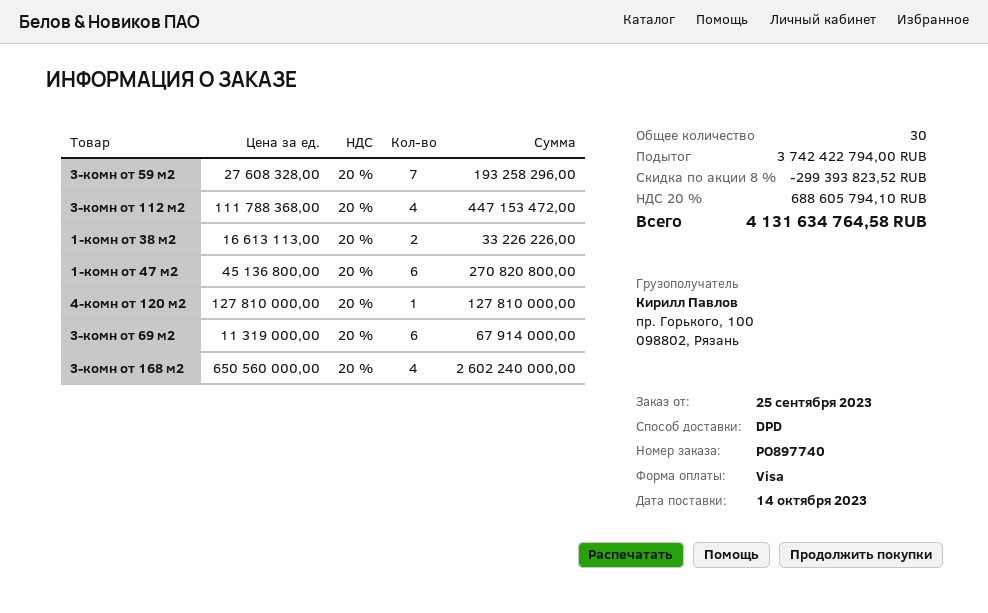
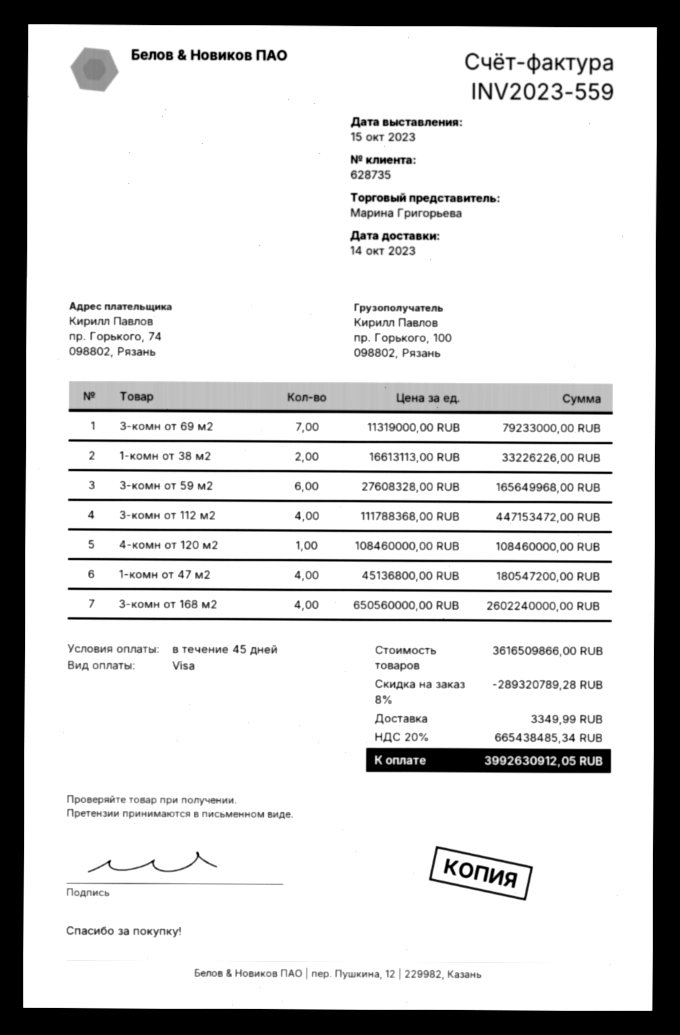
3-комн от 59 м2: 7 x 27608328.00 = 193258296.00 -> 6 x 27608328.00 = 165649968.00
1-комн от 47 м2: 6 x 45136800.00 = 270820800.00 -> 4 x 45136800.00 = 180547200.00
4-комн от 120 м2: 1 x 127810000.00 = 127810000.00 -> 1 x 108460000.00 = 108460000.00
3-комн от 69 м2: 6 x 11319000.00 = 67914000.00 -> 7 x 11319000.00 = 79233000.00
subtotal: 3742422794.00 -> 3616509866.00
discount: 8% = 299393823.52 -> 8% = 289320789.28
shipping: none -> 3349.99
tax: 20% = 688605794.10 -> 20% = 665438485.34
total: 4131634764.58 -> 3992630912.05

